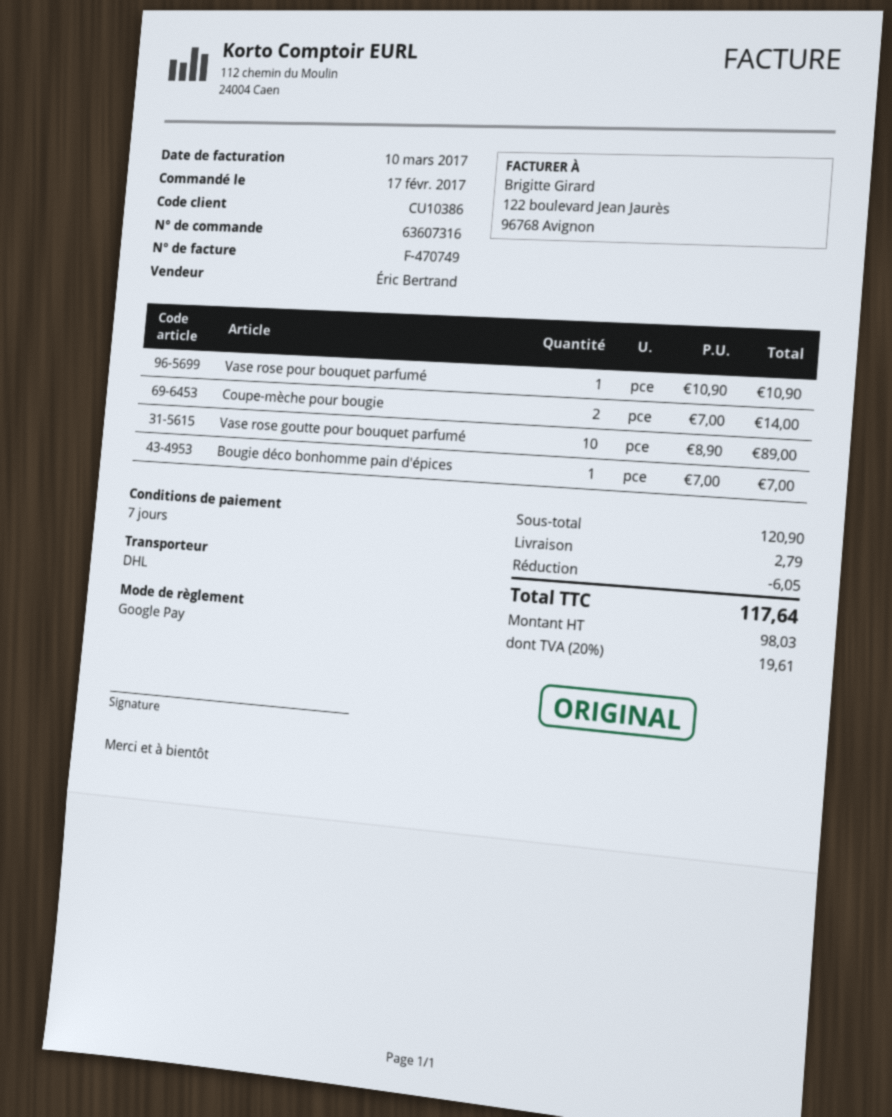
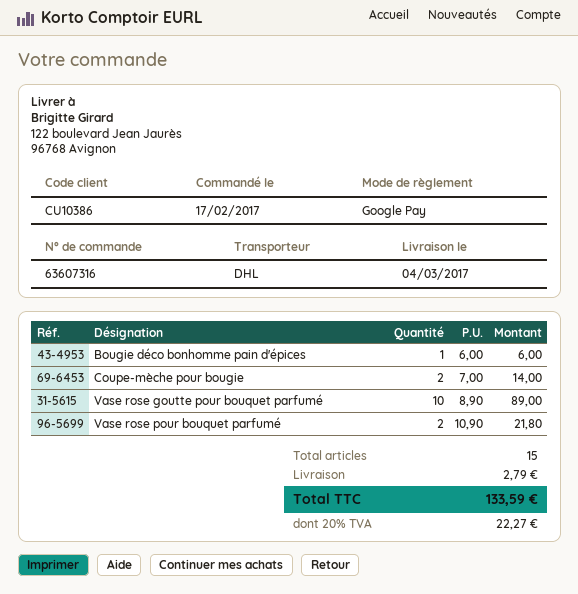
Vase rose pour bouquet parfumé: 1 x 10.90 = 10.90 -> 2 x 10.90 = 21.80
Bougie déco bonhomme pain d'épices: 1 x 7.00 = 7.00 -> 1 x 6.00 = 6.00
discount: 6.05 -> none
tax: 20% = 19.61 -> 20% = 22.27
total: 117.64 -> 133.59

